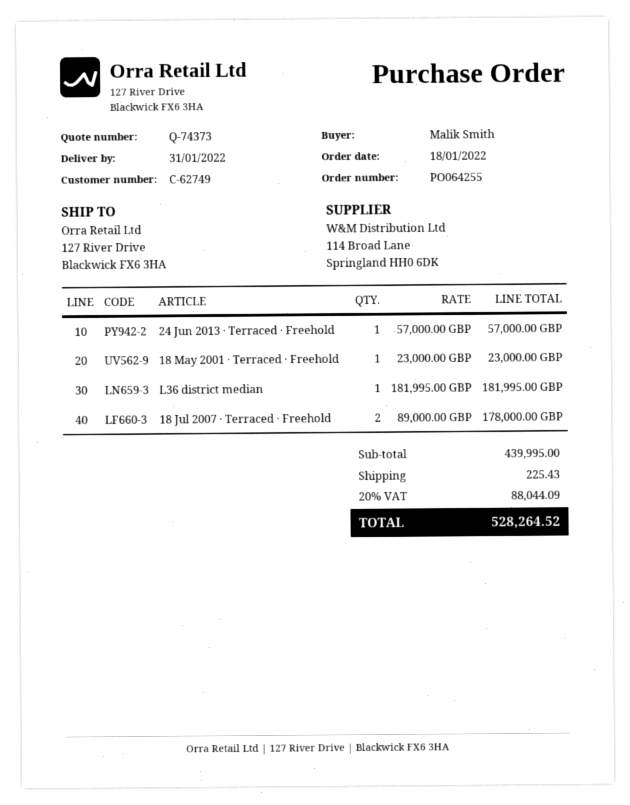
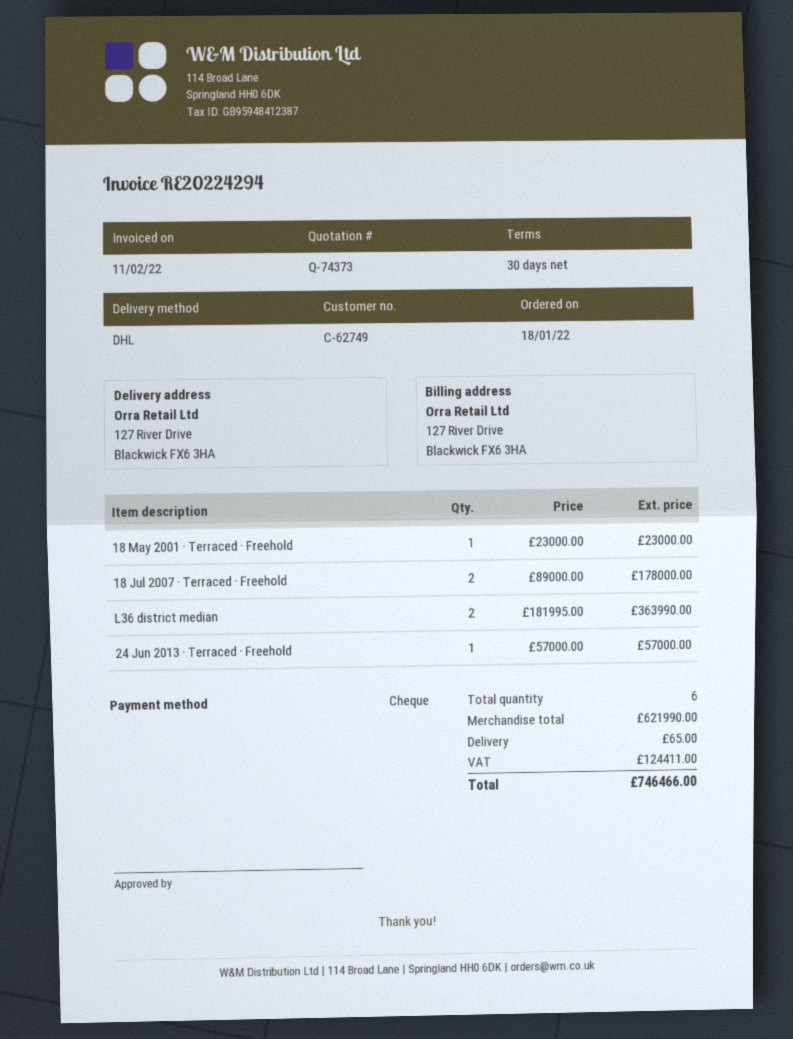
L36 district median: 1 x 181995.00 = 181995.00 -> 2 x 181995.00 = 363990.00
subtotal: 439995.00 -> 621990.00
shipping: 225.43 -> 65.00
tax: 88044.09 -> 124411.00
total: 528264.52 -> 746466.00

